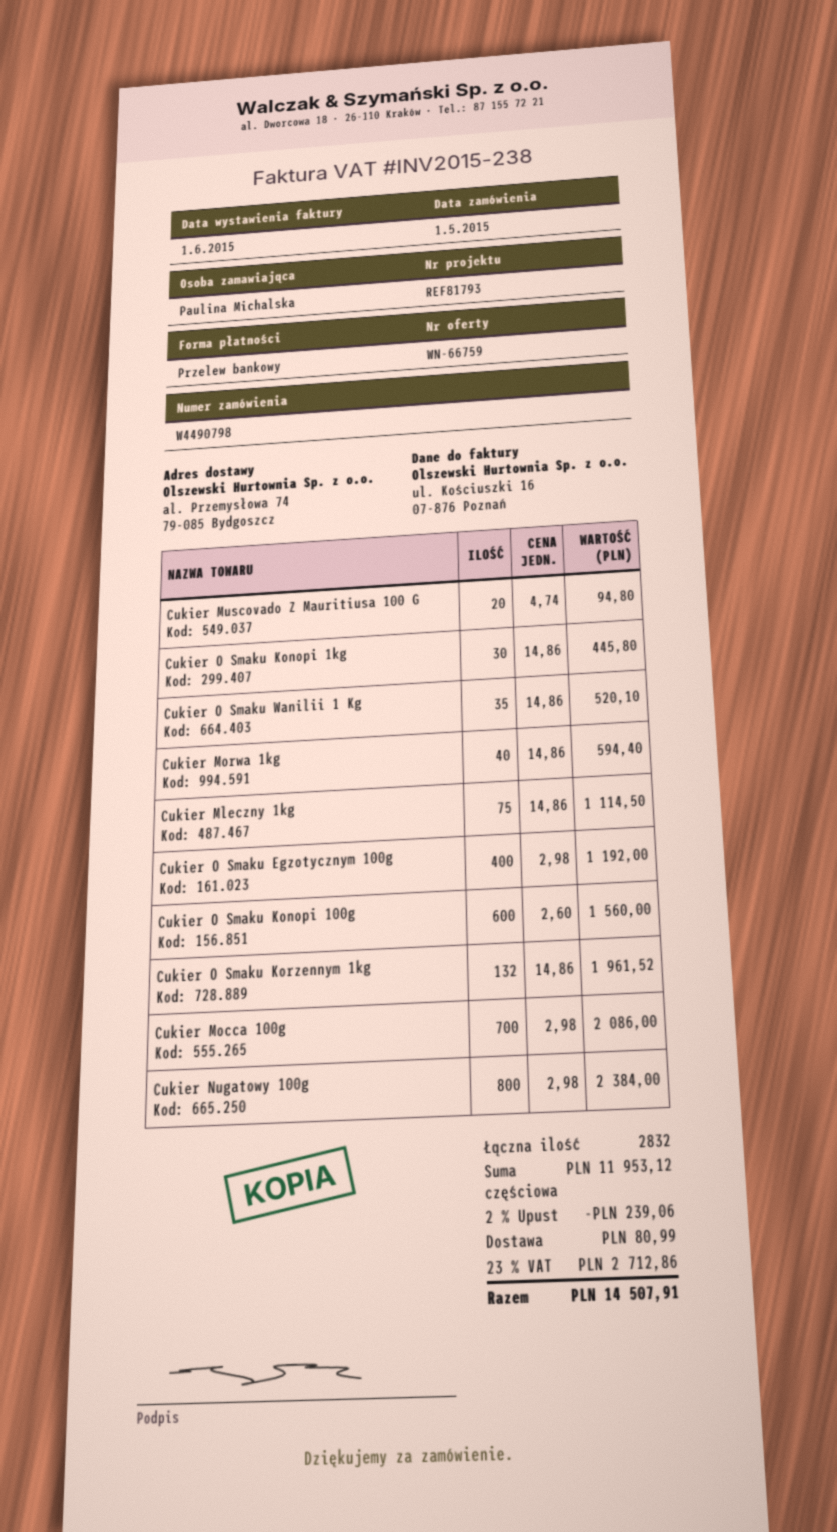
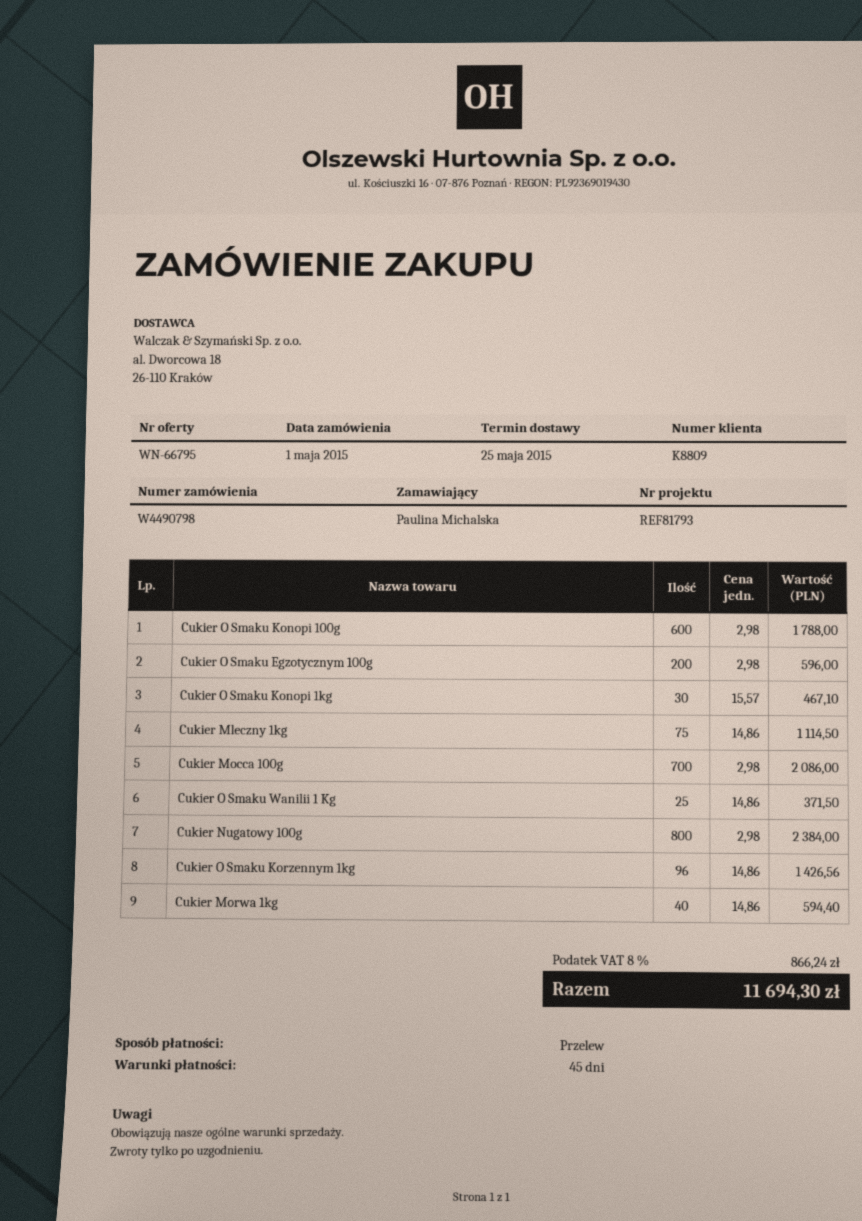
quote number: WN-66759 -> WN-66795
Cukier Muscovado Z Mauritiusa 100 G: 20 x 4.74 = 94.80 -> none
Cukier O Smaku Konopi 1kg: 30 x 14.86 = 445.80 -> 30 x 15.57 = 467.10
Cukier O Smaku Wanilii 1 Kg: 35 x 14.86 = 520.10 -> 25 x 14.86 = 371.50
Cukier O Smaku Egzotycznym 100g: 400 x 2.98 = 1192.00 -> 200 x 2.98 = 596.00
Cukier O Smaku Konopi 100g: 600 x 2.60 = 1560.00 -> 600 x 2.98 = 1788.00
Cukier O Smaku Korzennym 1kg: 132 x 14.86 = 1961.52 -> 96 x 14.86 = 1426.56
discount: 2% = 239.06 -> none
shipping: 80.99 -> none
tax: 23% = 2712.86 -> 8% = 866.24
total: 14507.91 -> 11694.30

